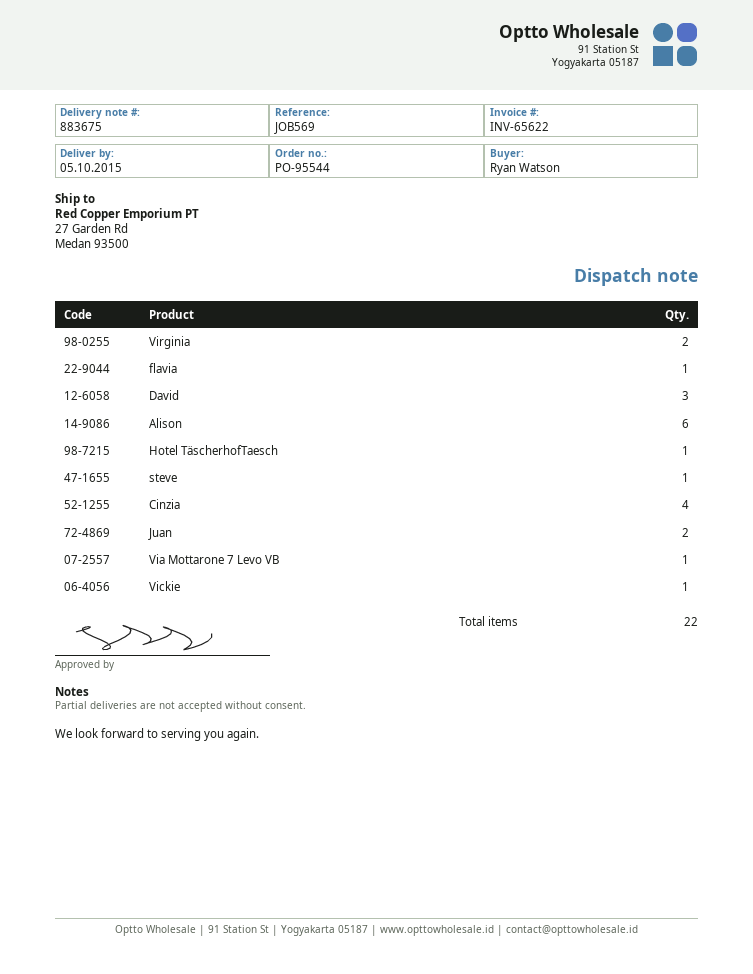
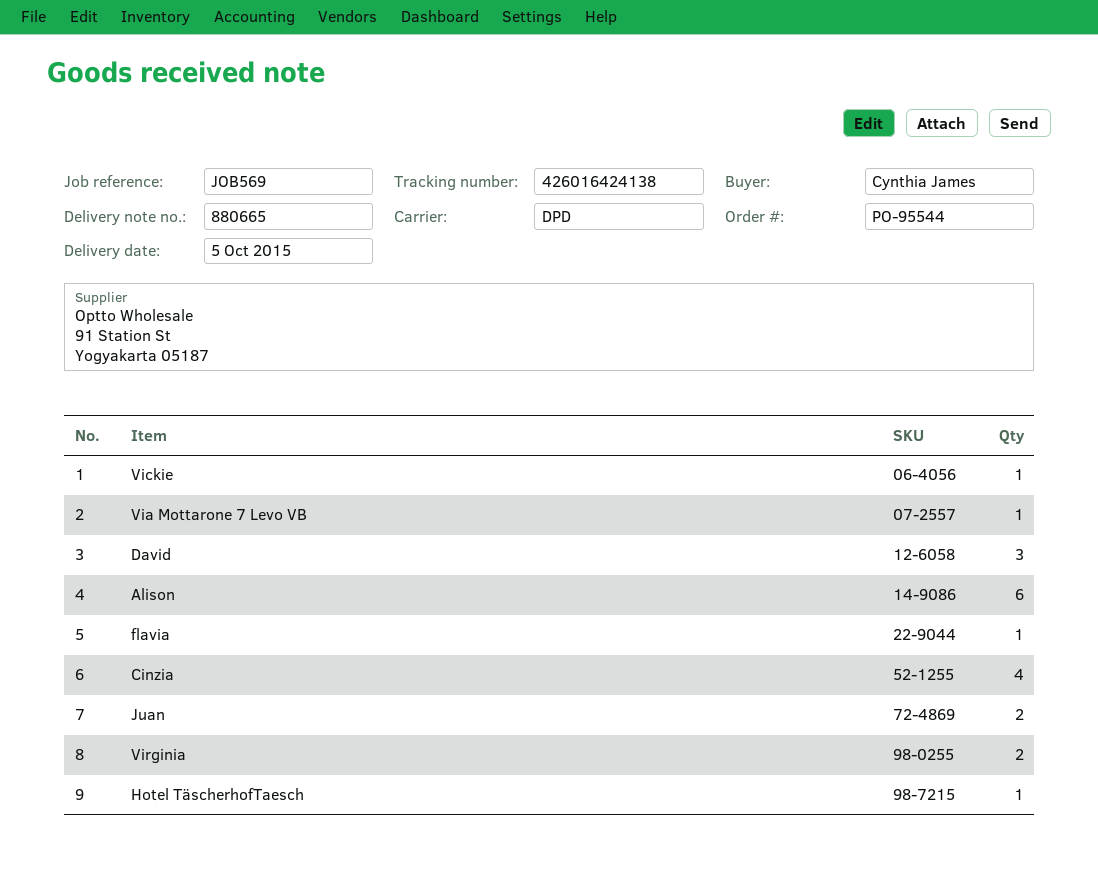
delivery note number: 883675 -> 880665
ordered by: Ryan Watson -> Cynthia James
steve: 1 -> none

